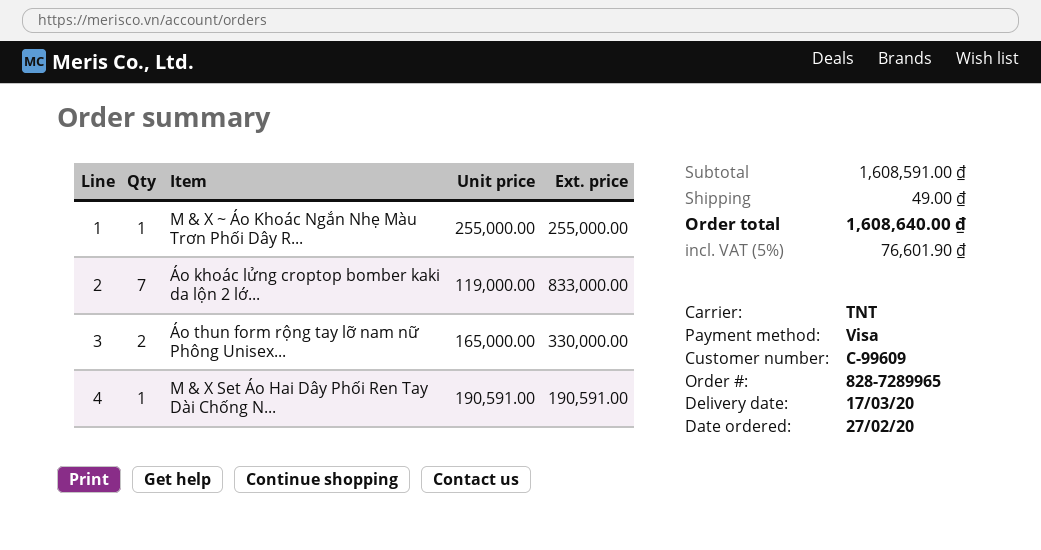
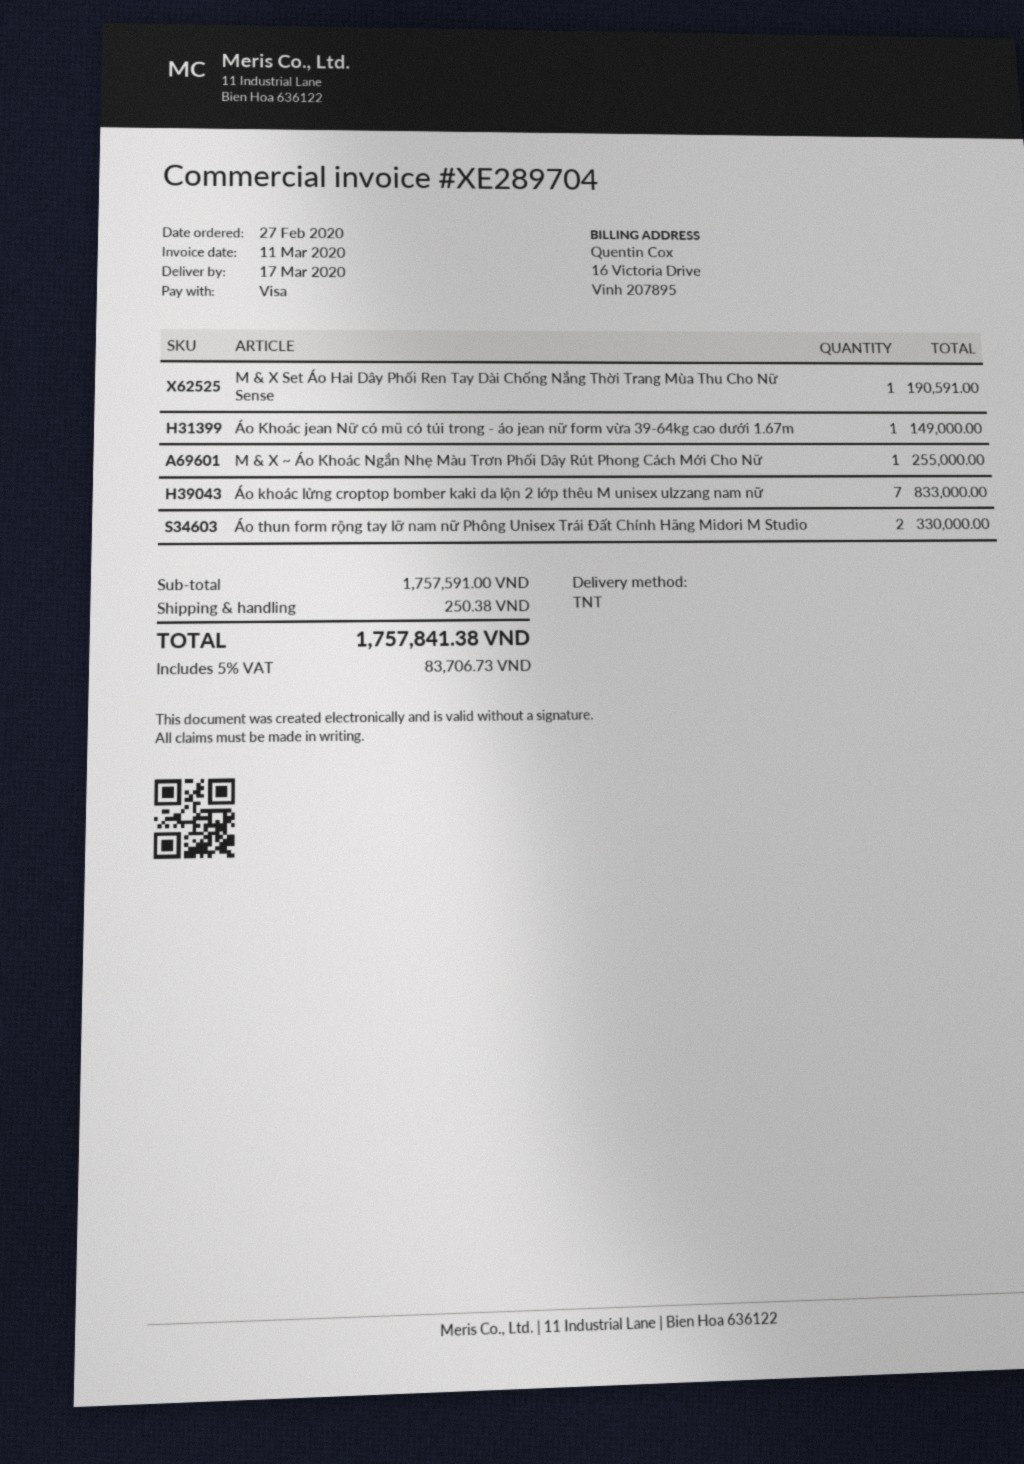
Áo Khoác jean Nữ có mũ có túi trong - áo jean nữ form vừa 39-64kg cao dưới 1.67m: none -> 1 for 149000.00
subtotal: 1608591.00 -> 1757591.00
shipping: 49.00 -> 250.38
tax: 5% = 76601.90 -> 5% = 83706.73
total: 1608640.00 -> 1757841.38

